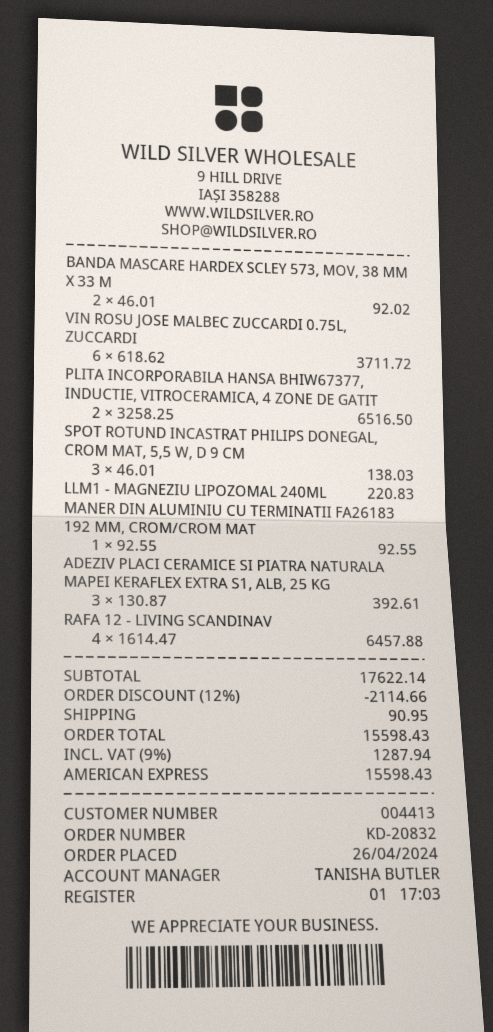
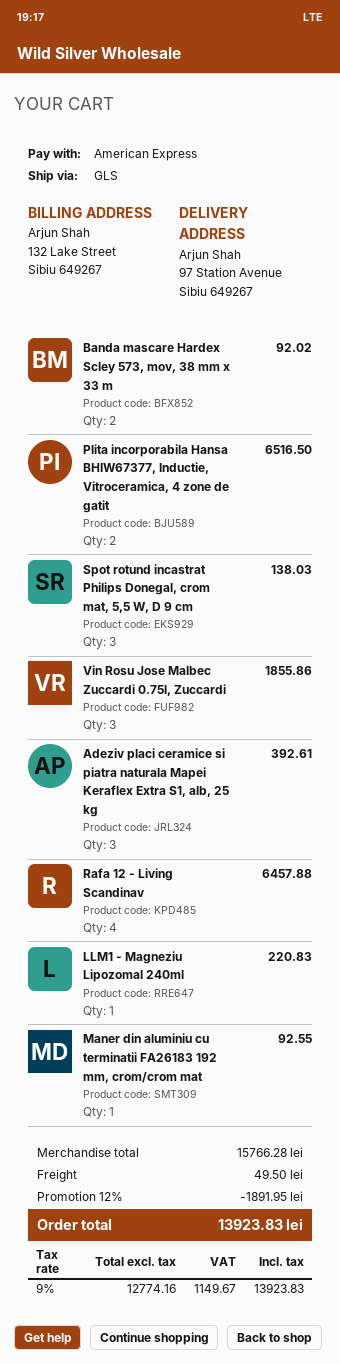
VIN ROSU JOSE MALBEC ZUCCARDI 0.75L, ZUCCARDI: 6 for 3711.72 -> 3 for 1855.86
subtotal: 17622.14 -> 15766.28
discount: 12% = 2114.66 -> 12% = 1891.95
shipping: 90.95 -> 49.50
tax: 9% = 1287.94 -> 9% = 1149.67
total: 15598.43 -> 13923.83

